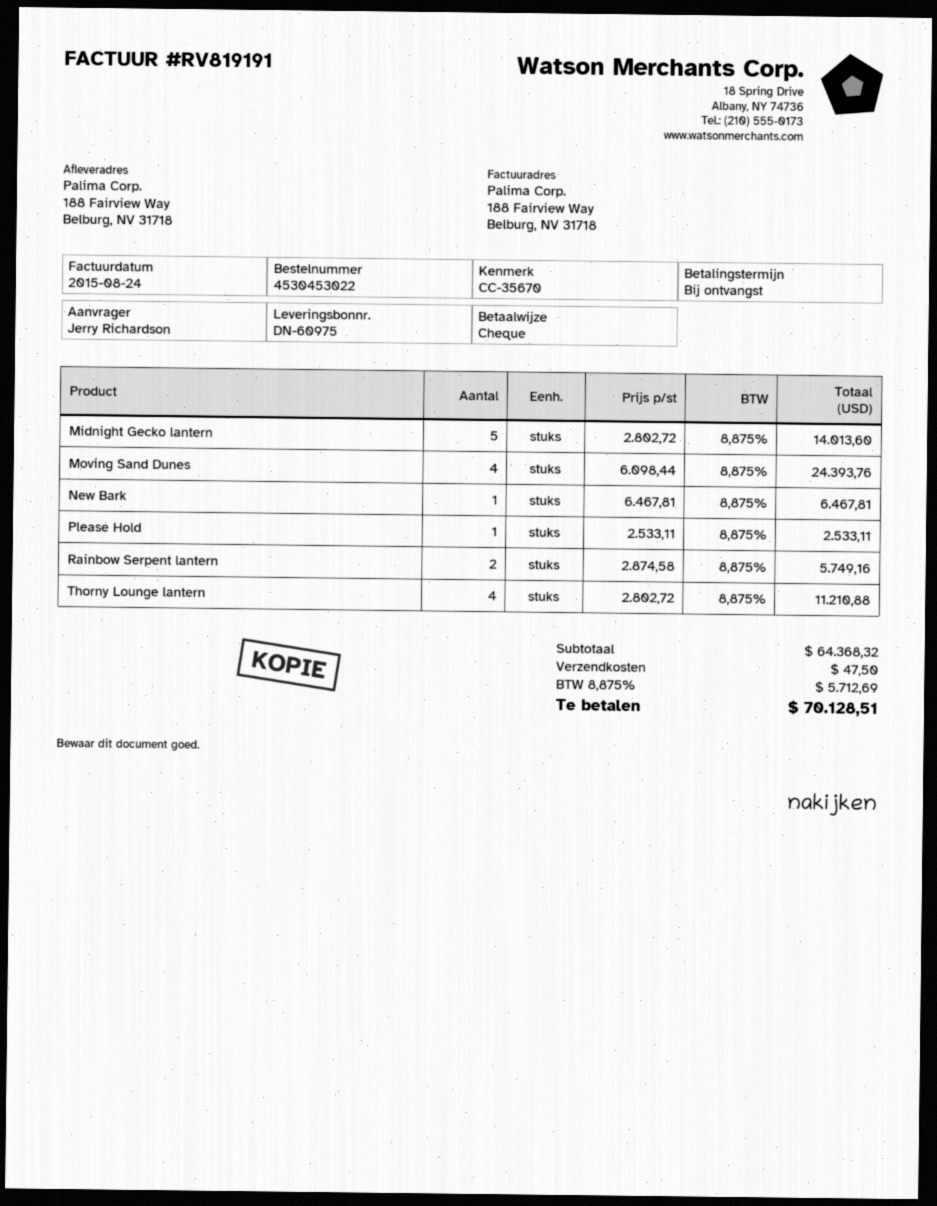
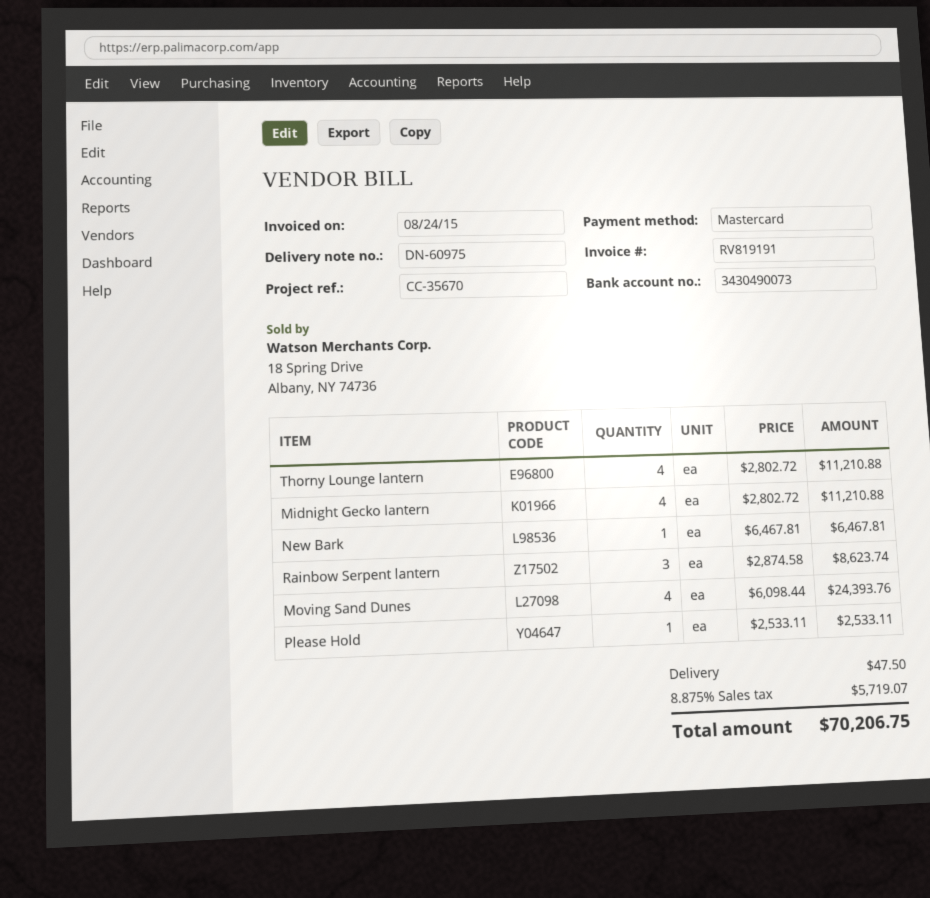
payment method: cheque -> Mastercard
Midnight Gecko lantern: 5 x 2802.72 = 14013.60 -> 4 x 2802.72 = 11210.88
Rainbow Serpent lantern: 2 x 2874.58 = 5749.16 -> 3 x 2874.58 = 8623.74
tax: 8.875% = 5712.69 -> 8.875% = 5719.07
total: 70128.51 -> 70206.75

